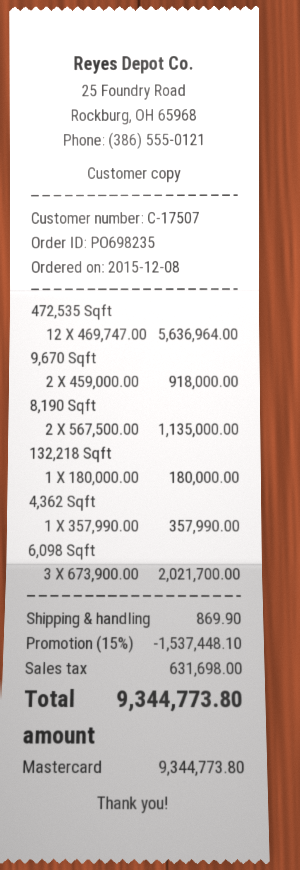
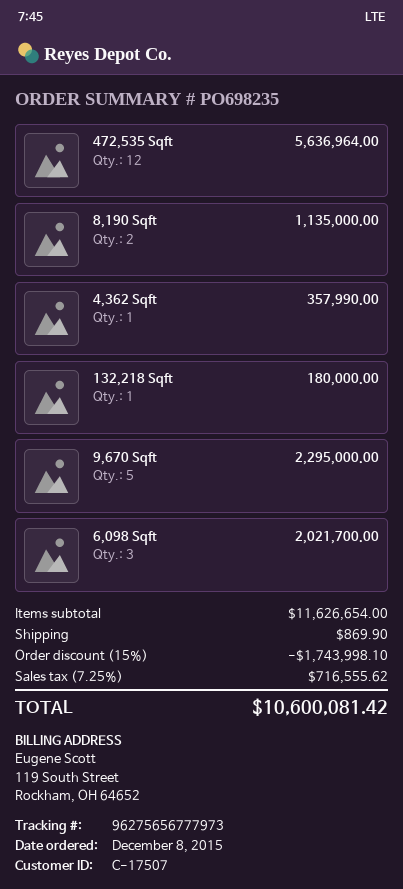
9,670 Sqft: 2 for 918000.00 -> 5 for 2295000.00
discount: 15% = 1537448.10 -> 15% = 1743998.10
tax: 631698.00 -> 716555.62
total: 9344773.80 -> 10600081.42

